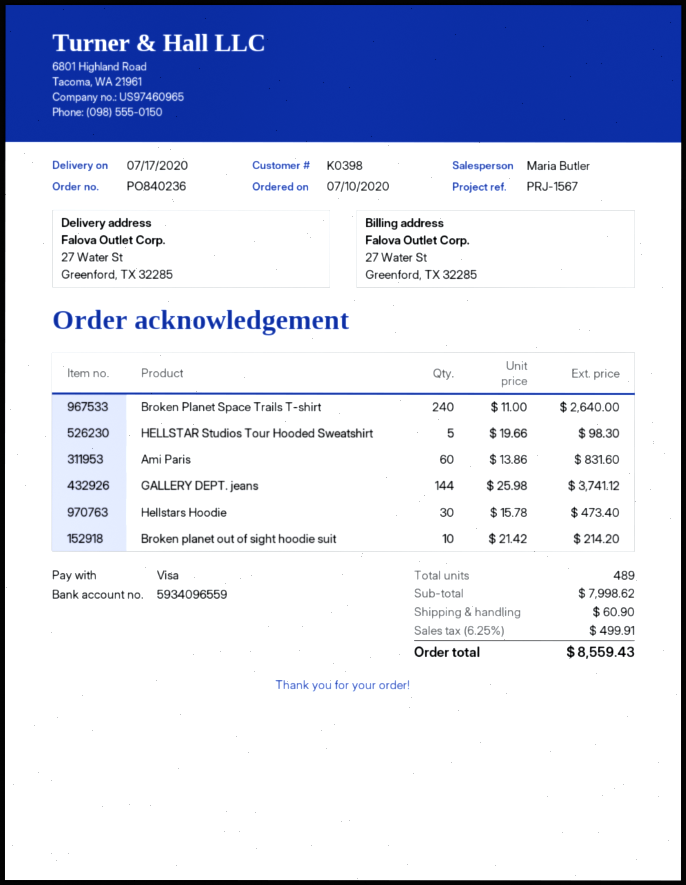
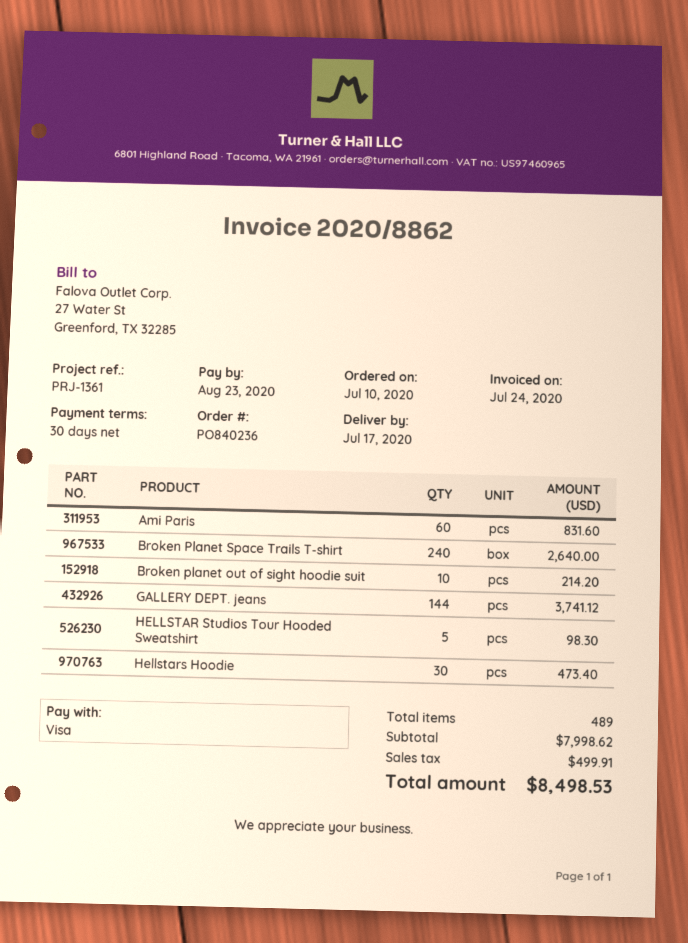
reference: PRJ-1567 -> PRJ-1361
shipping: 60.90 -> none
total: 8559.43 -> 8498.53

